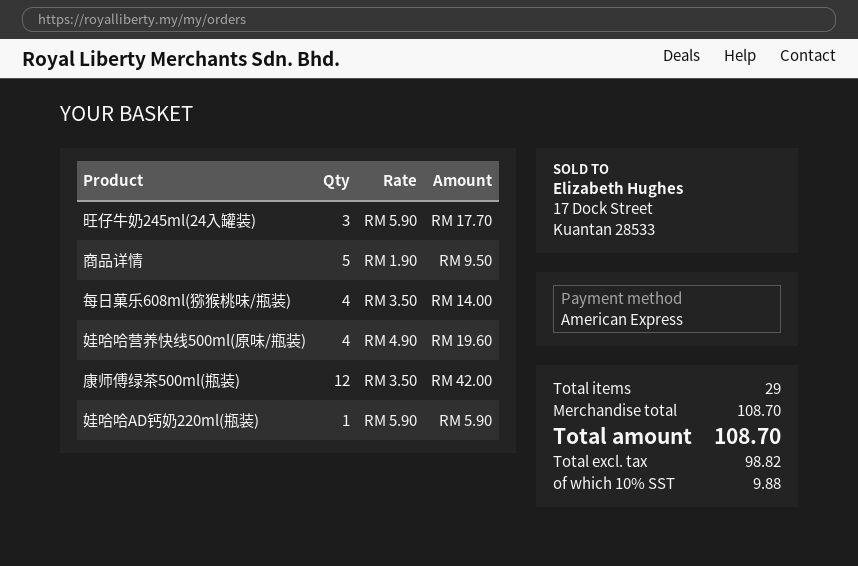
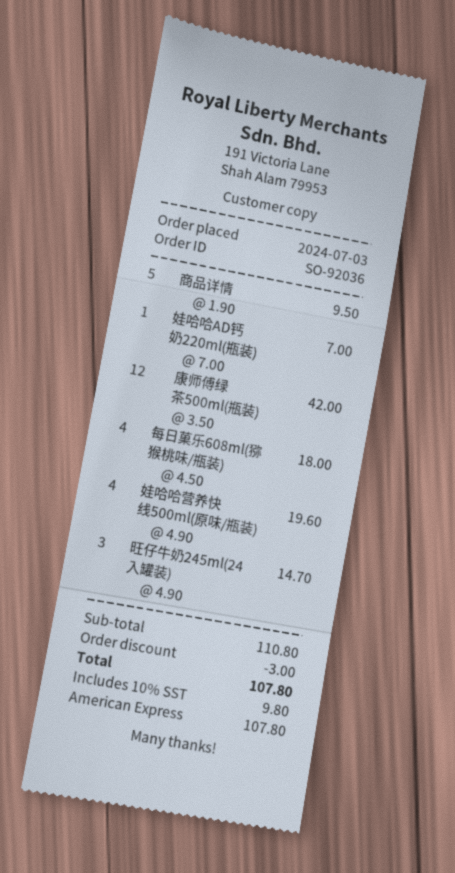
旺仔牛奶245ml(24入罐装): 3 x 5.90 = 17.70 -> 3 x 4.90 = 14.70
每日菓乐608ml(猕猴桃味/瓶装): 4 x 3.50 = 14.00 -> 4 x 4.50 = 18.00
娃哈哈AD钙奶220ml(瓶装): 1 x 5.90 = 5.90 -> 1 x 7.00 = 7.00
subtotal: 108.70 -> 110.80
discount: none -> 3.00
tax: 10% = 9.88 -> 10% = 9.80
total: 108.70 -> 107.80

